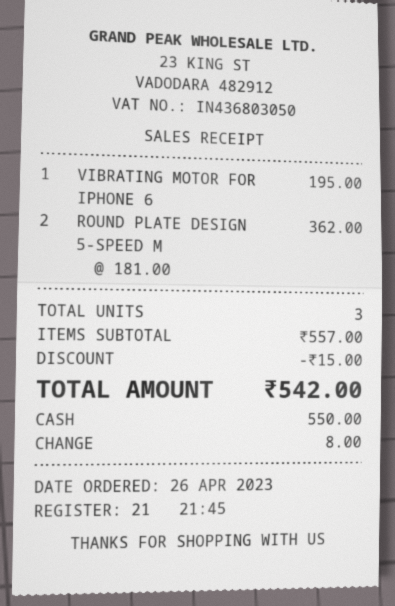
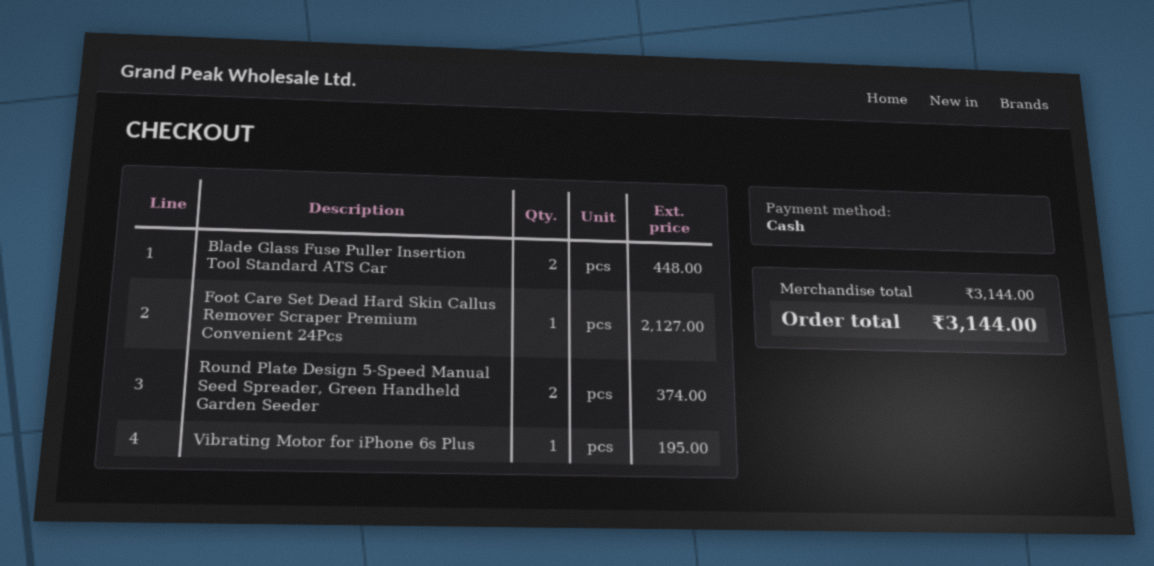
ROUND PLATE DESIGN 5-SPEED M: 2 for 362.00 -> 2 for 374.00
Blade Glass Fuse Puller Insertion Tool Standard ATS Car: none -> 2 for 448.00
Foot Care Set Dead Hard Skin Callus Remover Scraper Premium Convenient 24Pcs: none -> 1 for 2127.00
subtotal: 557.00 -> 3144.00
discount: 15.00 -> none
total: 542.00 -> 3144.00

